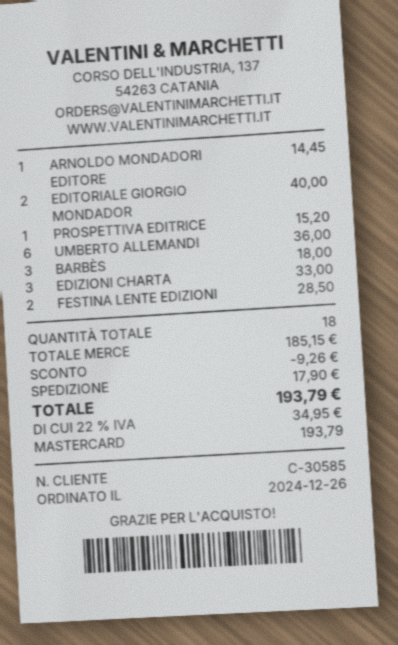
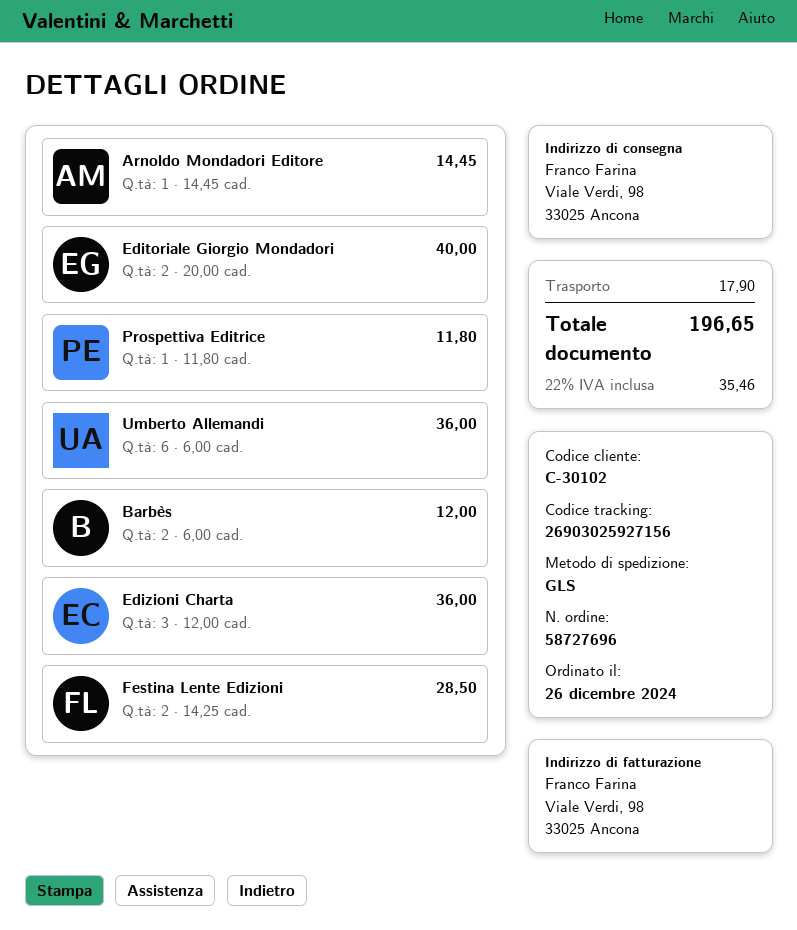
customer number: C-30585 -> C-30102
PROSPETTIVA EDITRICE: 1 for 15.20 -> 1 for 11.80
BARBÈS: 3 for 18.00 -> 2 for 12.00
EDIZIONI CHARTA: 3 for 33.00 -> 3 for 36.00
discount: 9.26 -> none
tax: 22% = 34.95 -> 22% = 35.46
total: 193.79 -> 196.65

